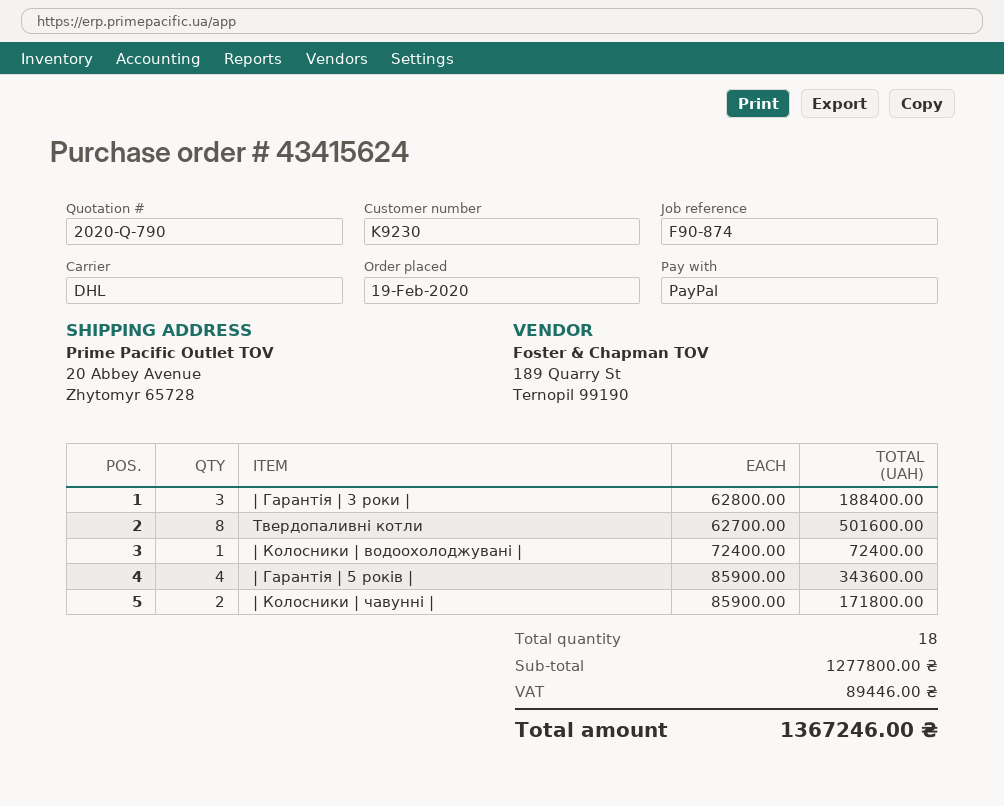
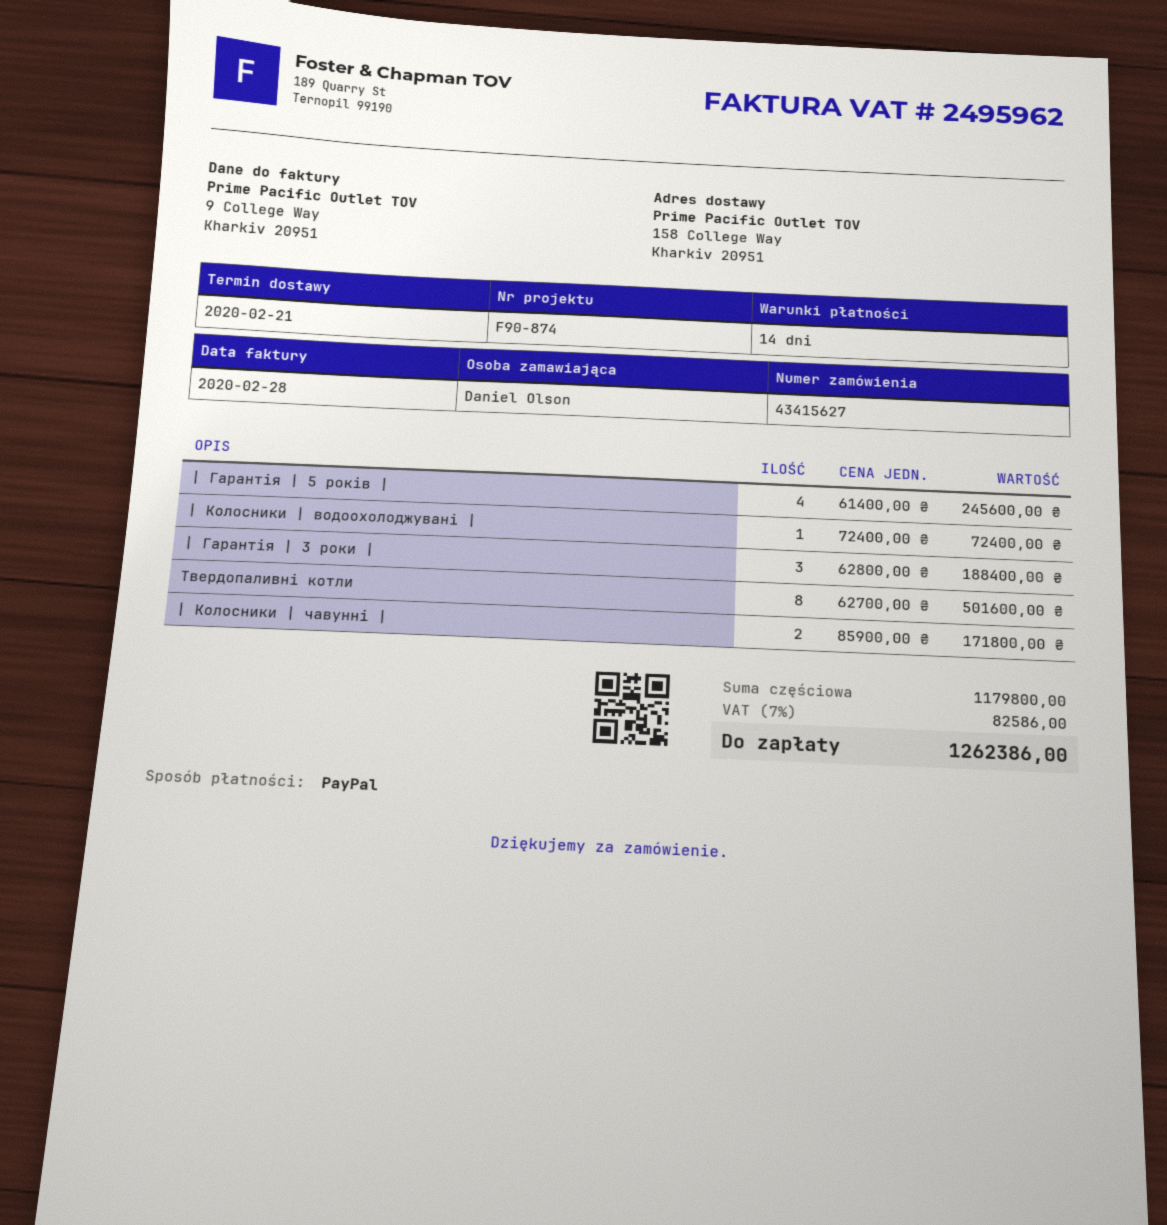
order number: 43415624 -> 43415627
ship to: 20 Abbey Avenue, Zhytomyr 65728 -> 158 College Way, Kharkiv 20951
| Гарантія | 5 років |: 4 x 85900.00 = 343600.00 -> 4 x 61400.00 = 245600.00
subtotal: 1277800.00 -> 1179800.00
tax: 89446.00 -> 82586.00
total: 1367246.00 -> 1262386.00

